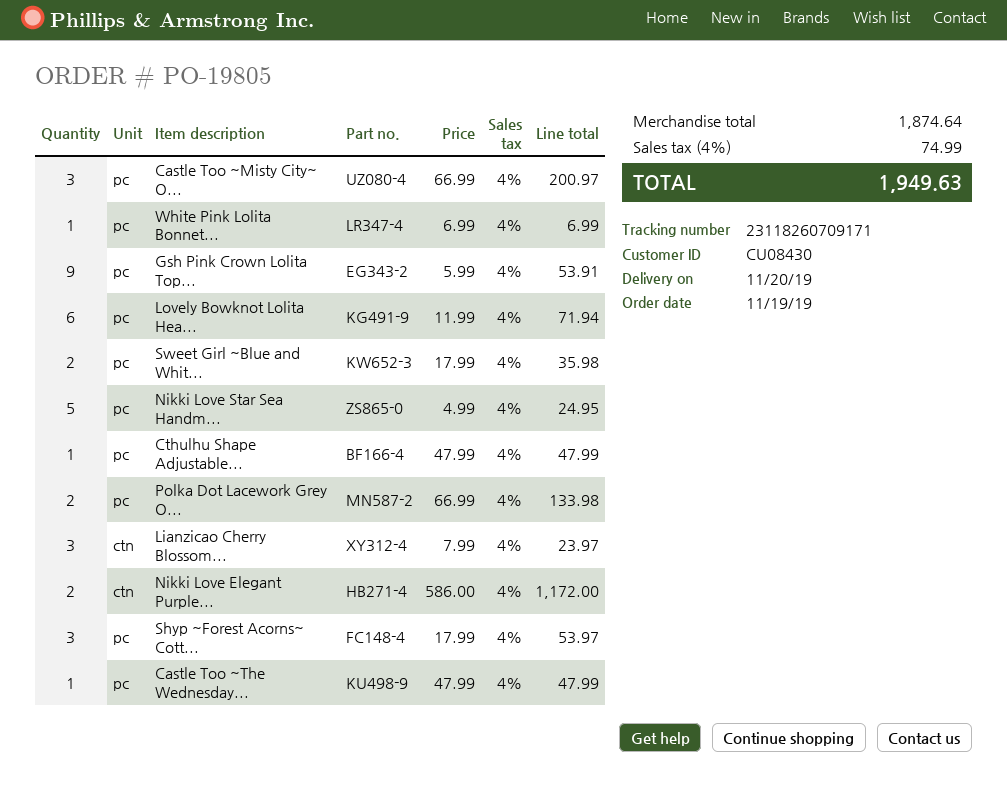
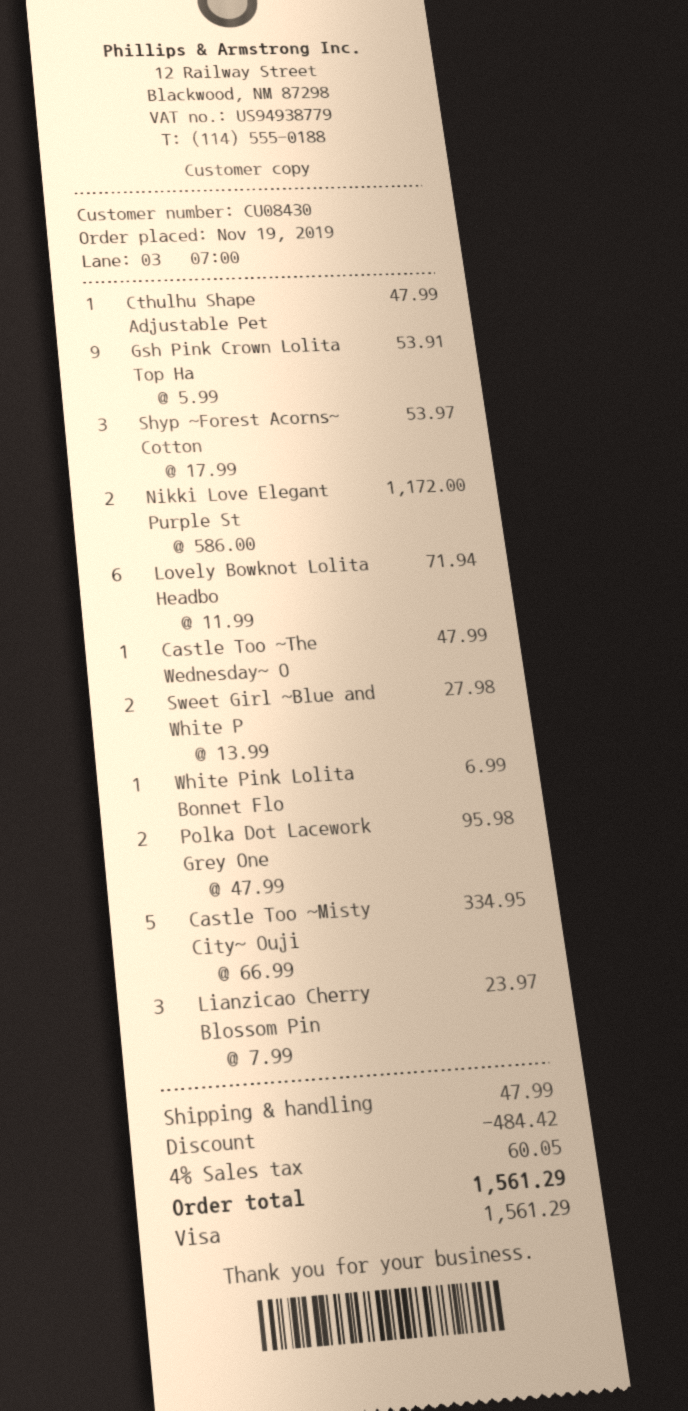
Castle Too ~Misty City~ O...: 3 x 66.99 = 200.97 -> 5 x 66.99 = 334.95
Sweet Girl ~Blue and Whit...: 2 x 17.99 = 35.98 -> 2 x 13.99 = 27.98
Nikki Love Star Sea Handm...: 5 x 4.99 = 24.95 -> none
Polka Dot Lacework Grey O...: 2 x 66.99 = 133.98 -> 2 x 47.99 = 95.98
discount: none -> 484.42
shipping: none -> 47.99
tax: 4% = 74.99 -> 4% = 60.05
total: 1949.63 -> 1561.29

